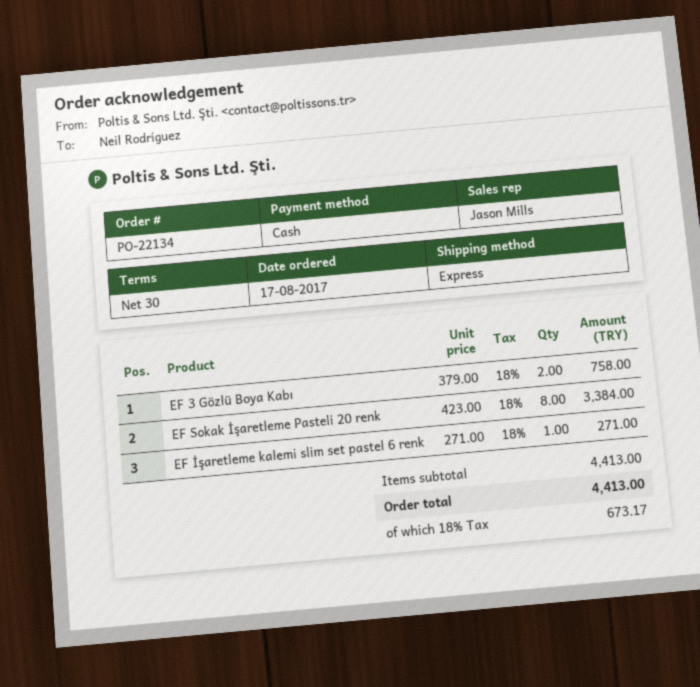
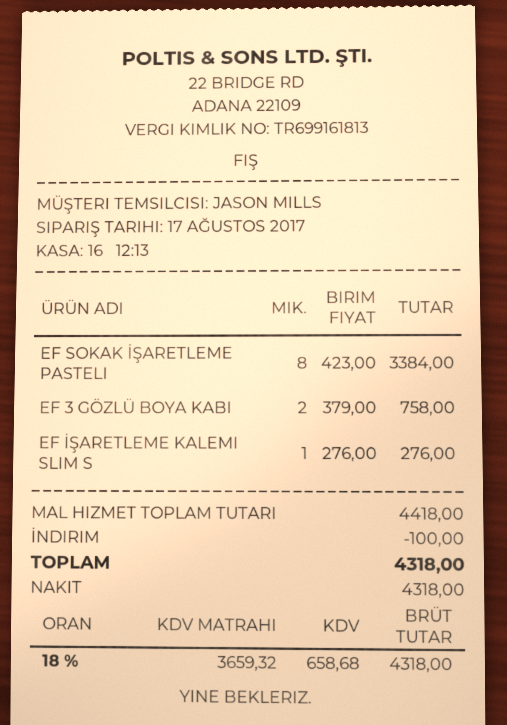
EF İşaretleme kalemi slim set pastel 6 renk: 1 x 271.00 = 271.00 -> 1 x 276.00 = 276.00
subtotal: 4413.00 -> 4418.00
discount: none -> 100.00
tax: 18% = 673.17 -> 18% = 658.68
total: 4413.00 -> 4318.00

